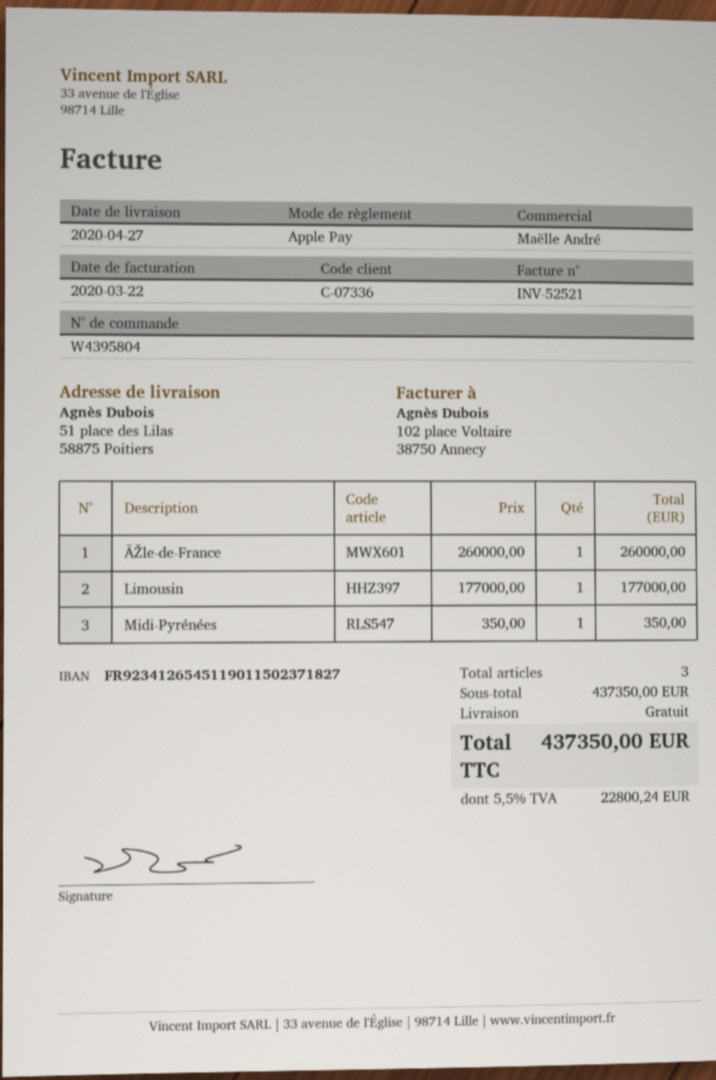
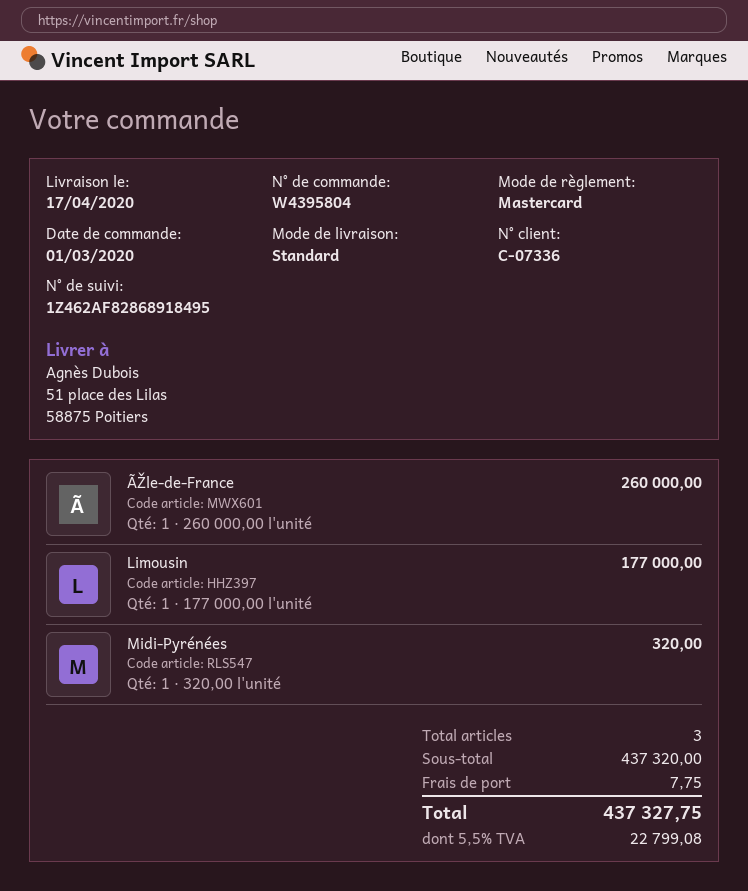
delivery date: 2020-04-27 -> 2020-04-17
payment method: Apple Pay -> Mastercard
Midi-Pyrénées: 1 x 350.00 = 350.00 -> 1 x 320.00 = 320.00
subtotal: 437350.00 -> 437320.00
shipping: 0.00 -> 7.75
tax: 5.5% = 22800.24 -> 5.5% = 22799.08
total: 437350.00 -> 437327.75

